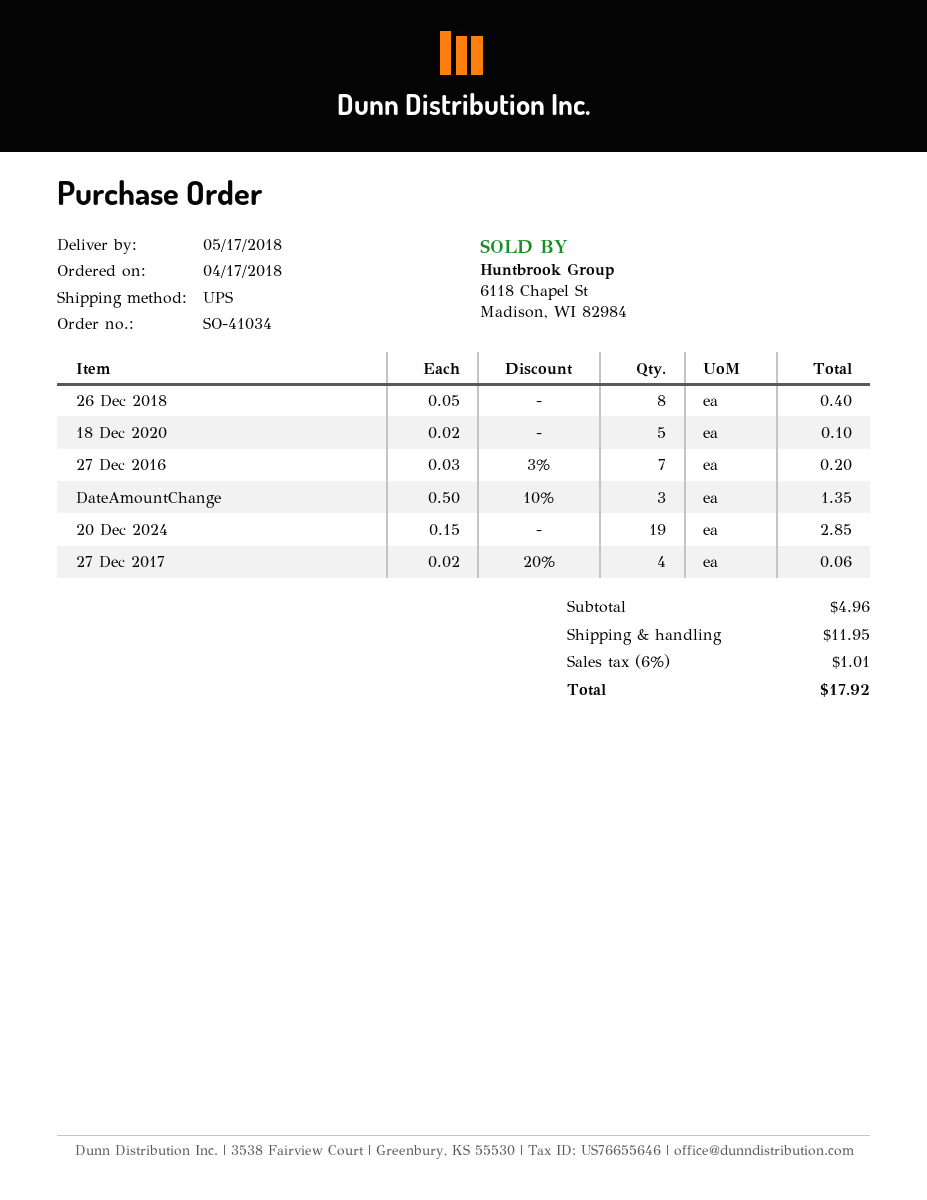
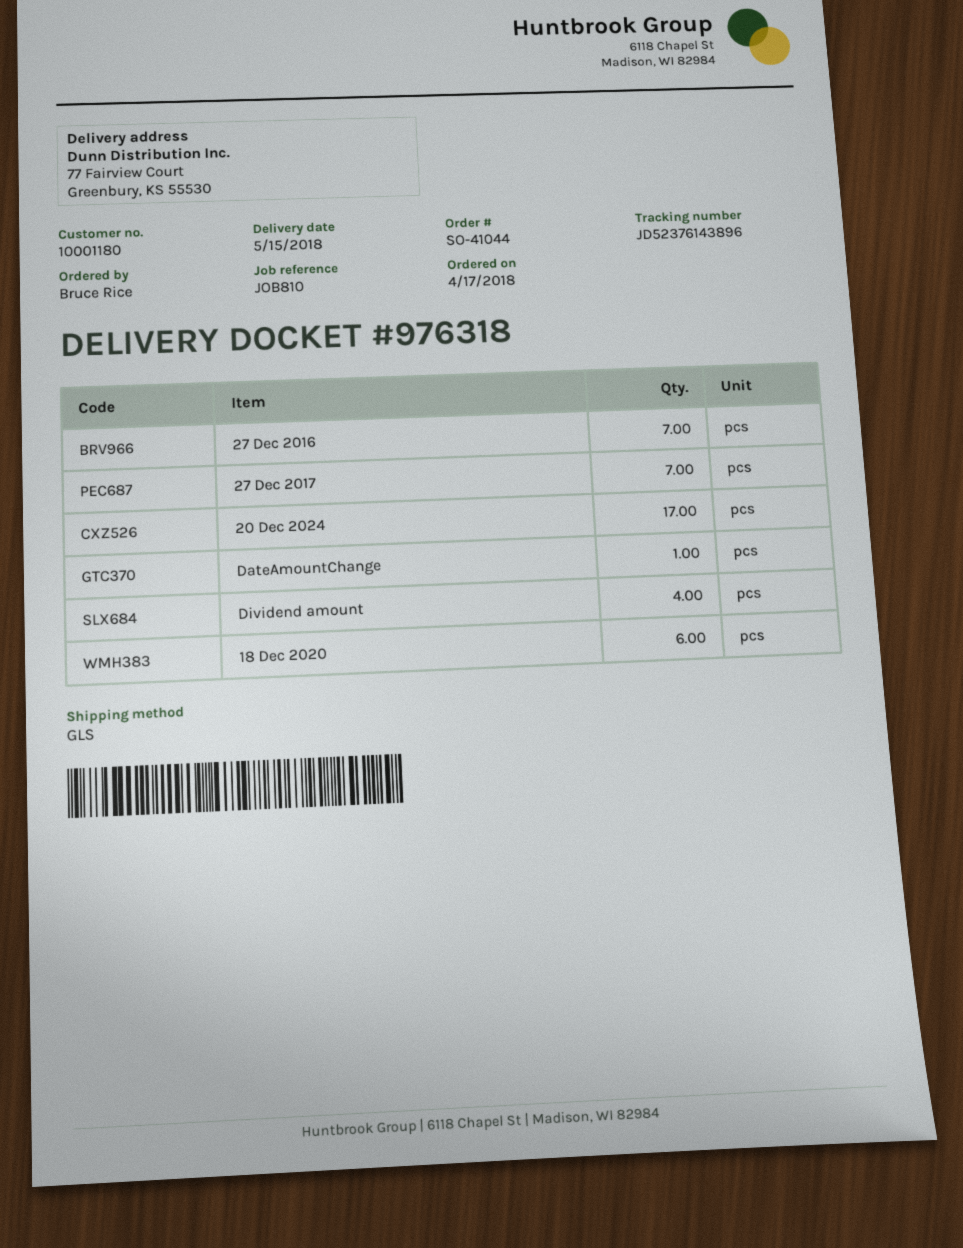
order number: SO-41034 -> SO-41044
delivery date: 2018-05-17 -> 2018-05-15
shipping method: UPS -> GLS
26 Dec 2018: 8 -> none
18 Dec 2020: 5 -> 6
DateAmountChange: 3 -> 1
20 Dec 2024: 19 -> 17
27 Dec 2017: 4 -> 7
Dividend amount: none -> 4

